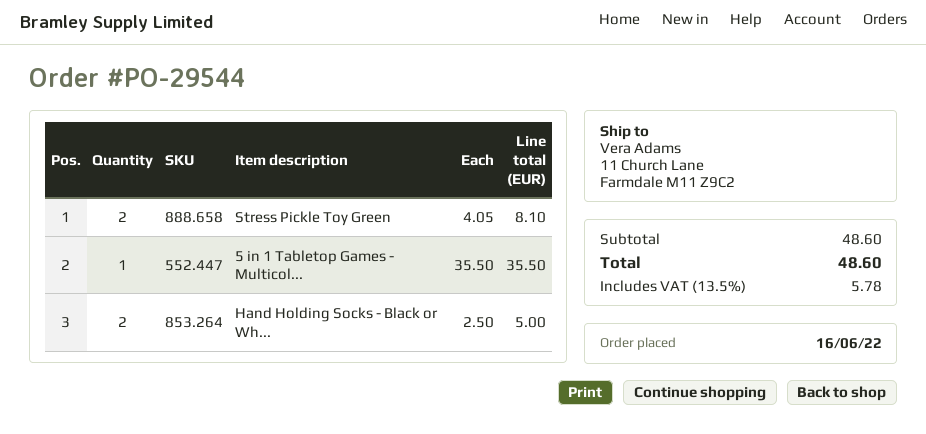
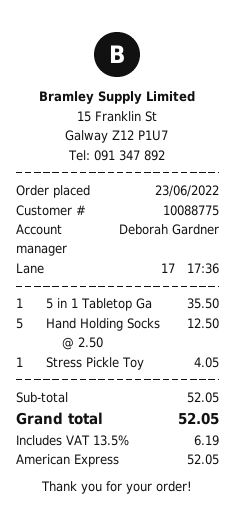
order date: 2022-06-16 -> 2022-06-23
Stress Pickle Toy Green: 2 x 4.05 = 8.10 -> 1 x 4.05 = 4.05
Hand Holding Socks - Black or Wh...: 2 x 2.50 = 5.00 -> 5 x 2.50 = 12.50
subtotal: 48.60 -> 52.05
tax: 13.5% = 5.78 -> 13.5% = 6.19
total: 48.60 -> 52.05

